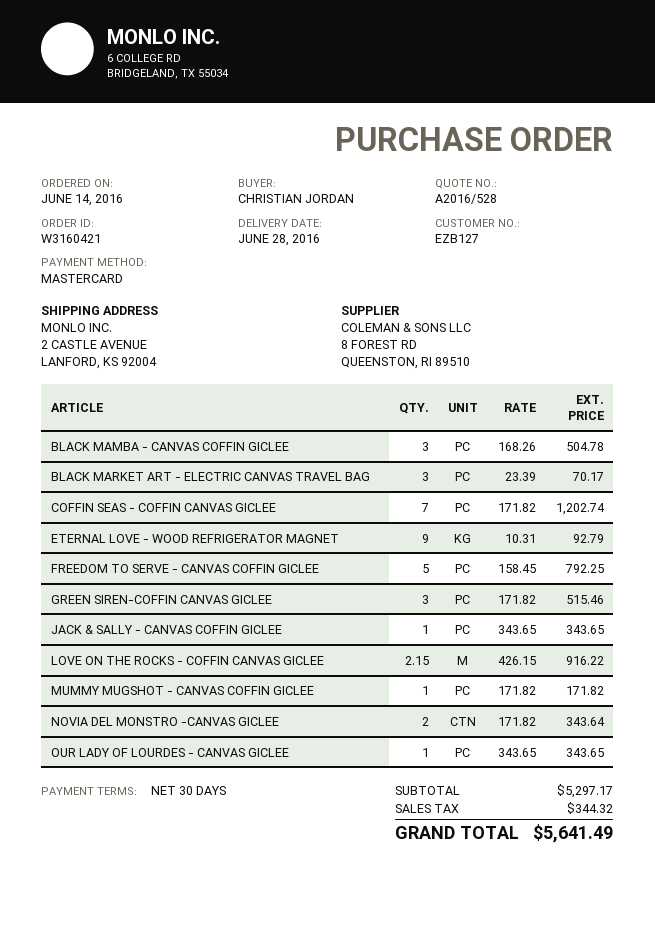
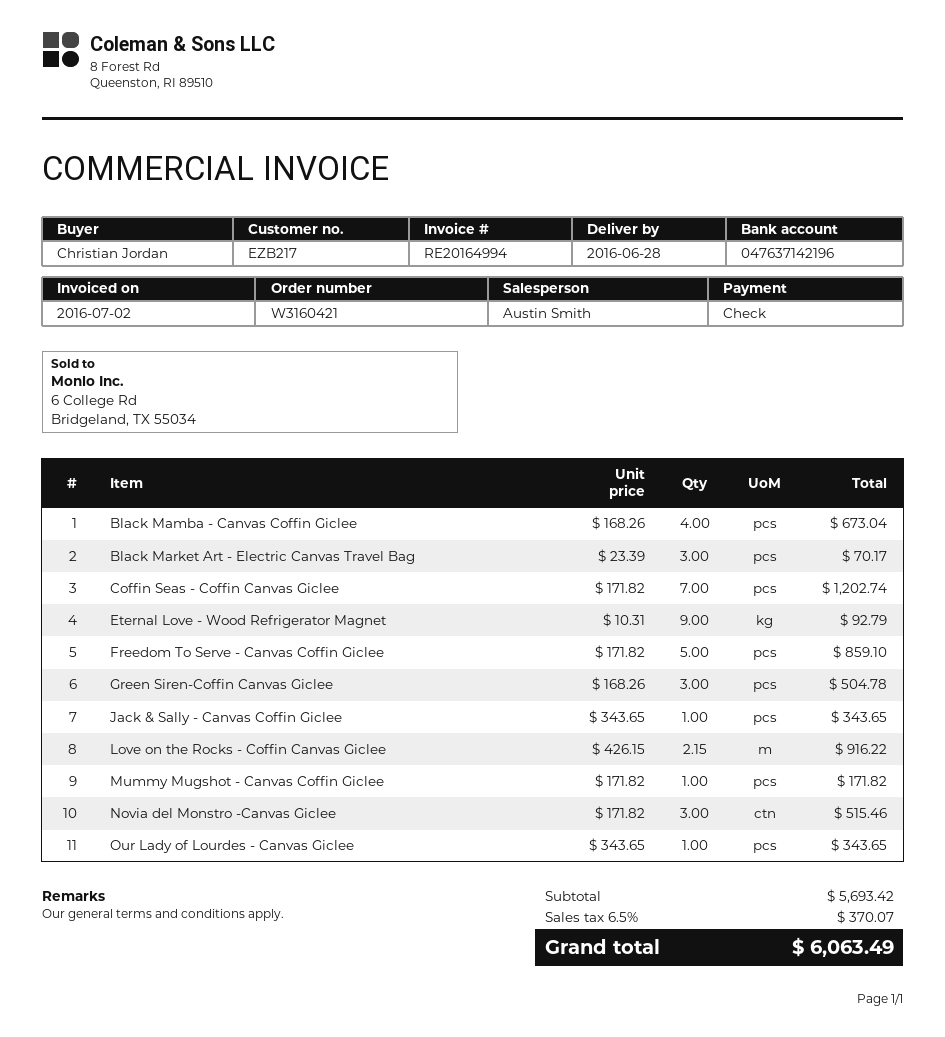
customer number: EZB127 -> EZB217
payment method: Mastercard -> cheque
BLACK MAMBA - CANVAS COFFIN GICLEE: 3 x 168.26 = 504.78 -> 4 x 168.26 = 673.04
FREEDOM TO SERVE - CANVAS COFFIN GICLEE: 5 x 158.45 = 792.25 -> 5 x 171.82 = 859.10
GREEN SIREN-COFFIN CANVAS GICLEE: 3 x 171.82 = 515.46 -> 3 x 168.26 = 504.78
NOVIA DEL MONSTRO -CANVAS GICLEE: 2 x 171.82 = 343.64 -> 3 x 171.82 = 515.46
subtotal: 5297.17 -> 5693.42
tax: 344.32 -> 370.07
total: 5641.49 -> 6063.49

